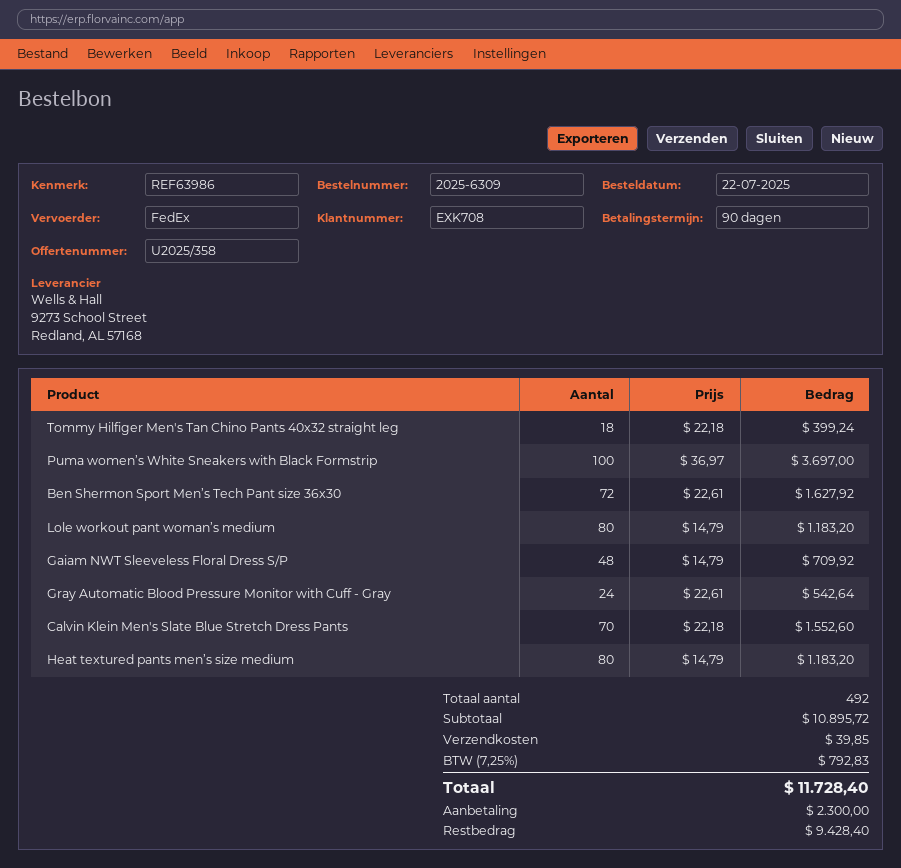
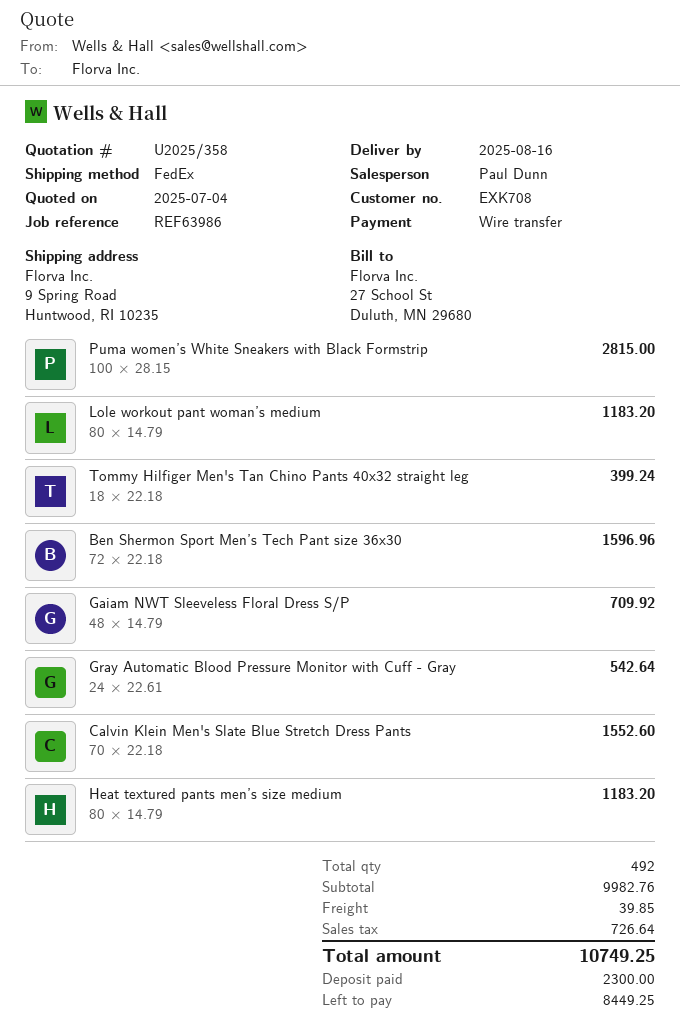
Puma women’s White Sneakers with Black Formstrip: 100 x 36.97 = 3697.00 -> 100 x 28.15 = 2815.00
Ben Shermon Sport Men’s Tech Pant size 36x30: 72 x 22.61 = 1627.92 -> 72 x 22.18 = 1596.96
subtotal: 10895.72 -> 9982.76
tax: 792.83 -> 726.64
total: 11728.40 -> 10749.25
balance: 9428.40 -> 8449.25

